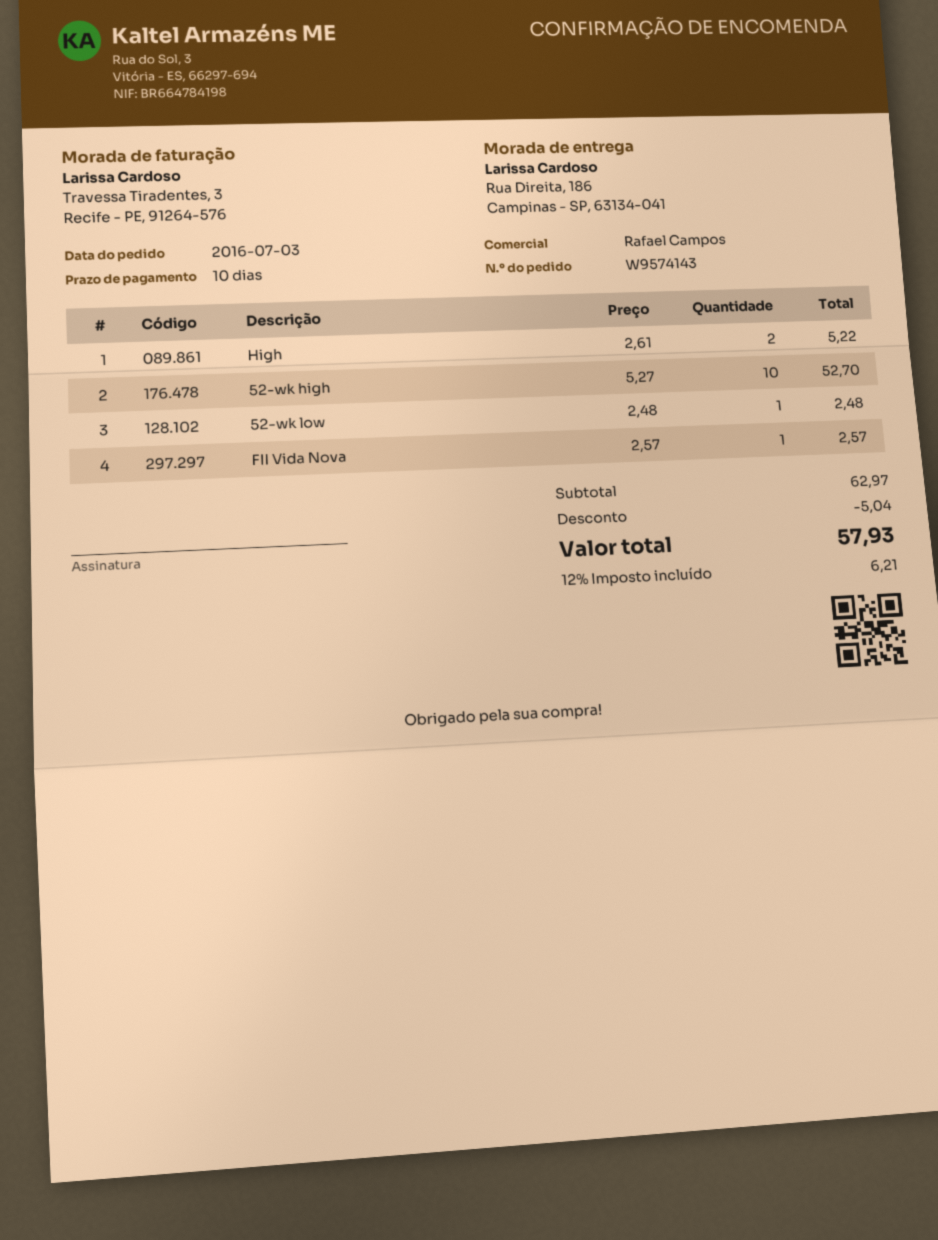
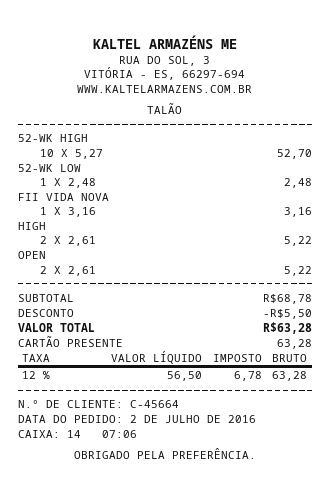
order date: 2016-07-03 -> 2016-07-02
FII Vida Nova: 1 x 2.57 = 2.57 -> 1 x 3.16 = 3.16
OPEN: none -> 2 x 2.61 = 5.22
subtotal: 62.97 -> 68.78
discount: 5.04 -> 5.50
tax: 12% = 6.21 -> 12% = 6.78
total: 57.93 -> 63.28

